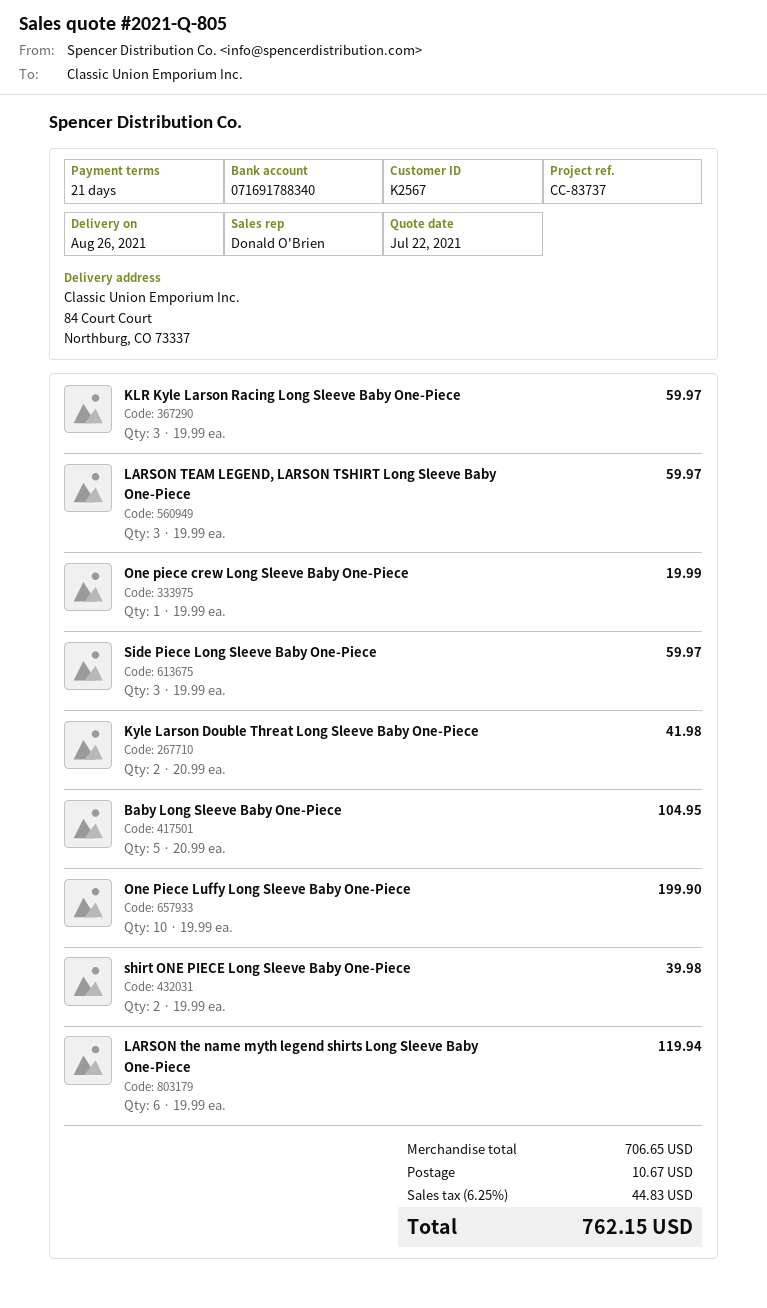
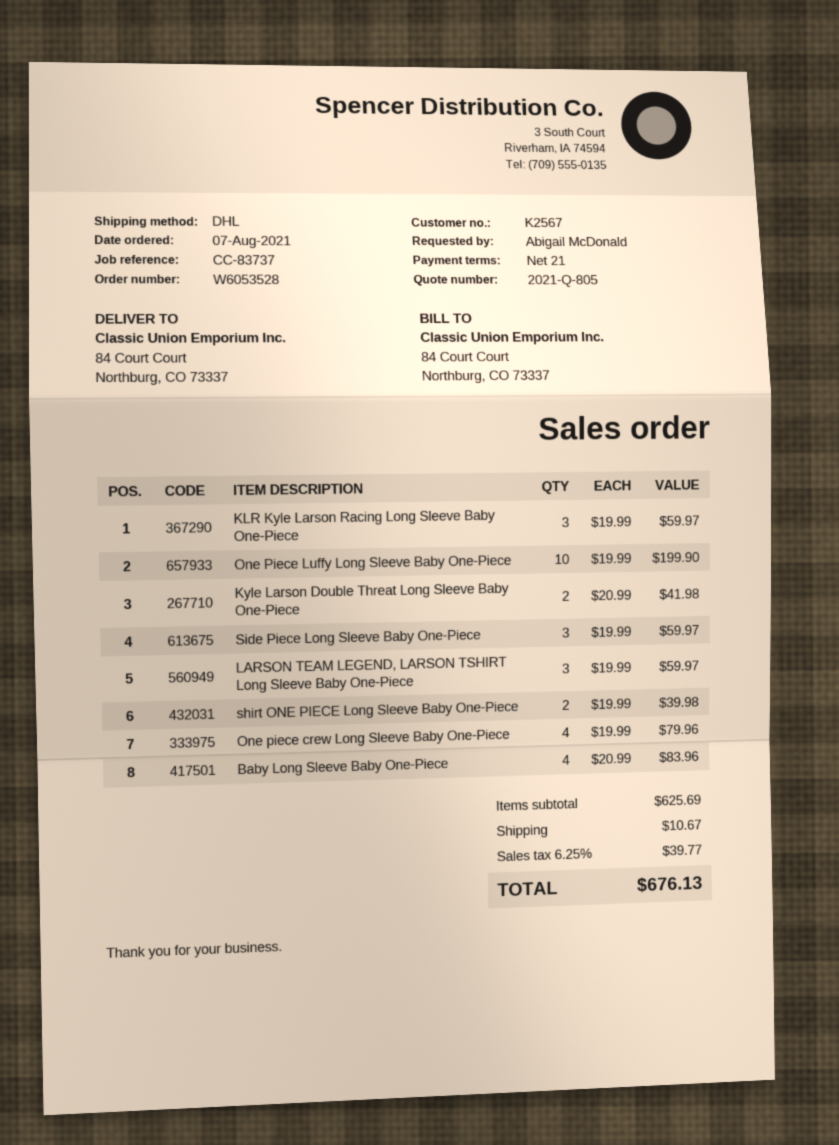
One piece crew Long Sleeve Baby One-Piece: 1 x 19.99 = 19.99 -> 4 x 19.99 = 79.96
Baby Long Sleeve Baby One-Piece: 5 x 20.99 = 104.95 -> 4 x 20.99 = 83.96
LARSON the name myth legend shirts Long Sleeve Baby One-Piece: 6 x 19.99 = 119.94 -> none
subtotal: 706.65 -> 625.69
tax: 6.25% = 44.83 -> 6.25% = 39.77
total: 762.15 -> 676.13

